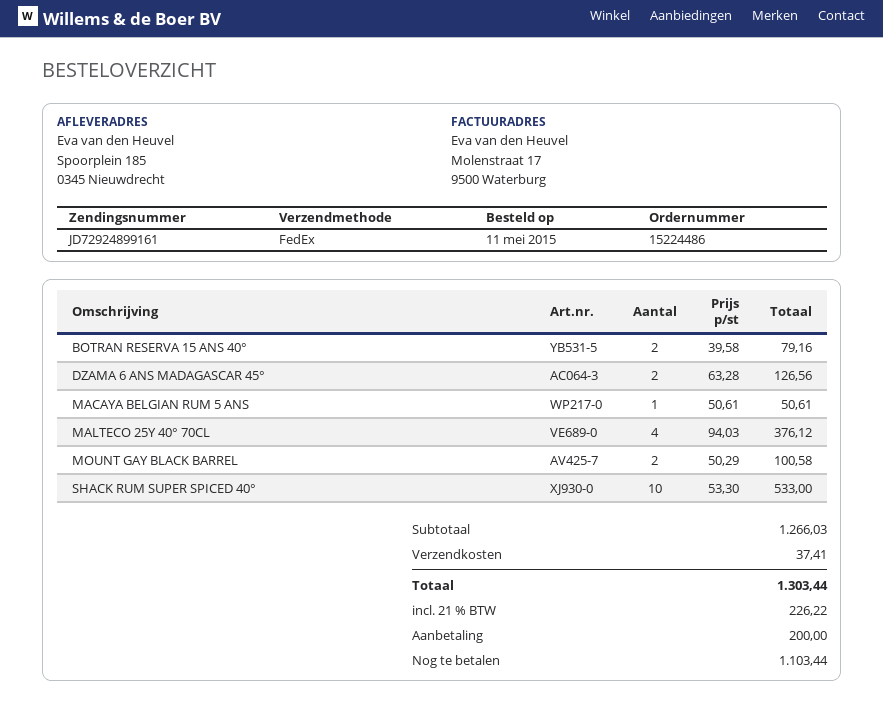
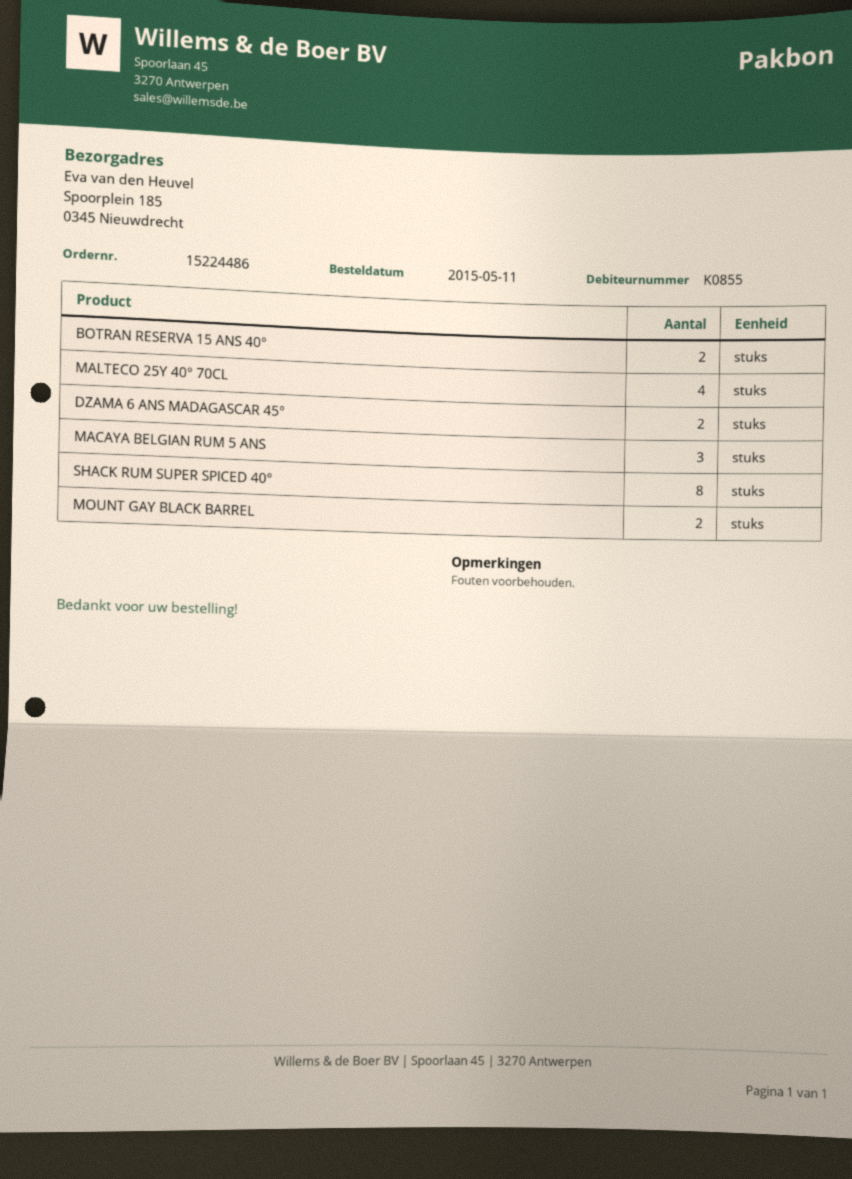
MACAYA BELGIAN RUM 5 ANS: 1 -> 3
SHACK RUM SUPER SPICED 40°: 10 -> 8

